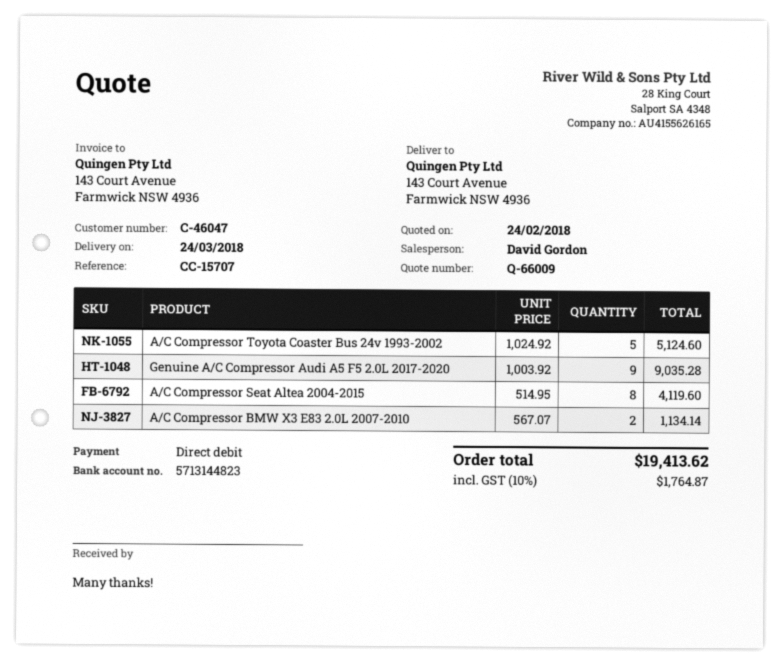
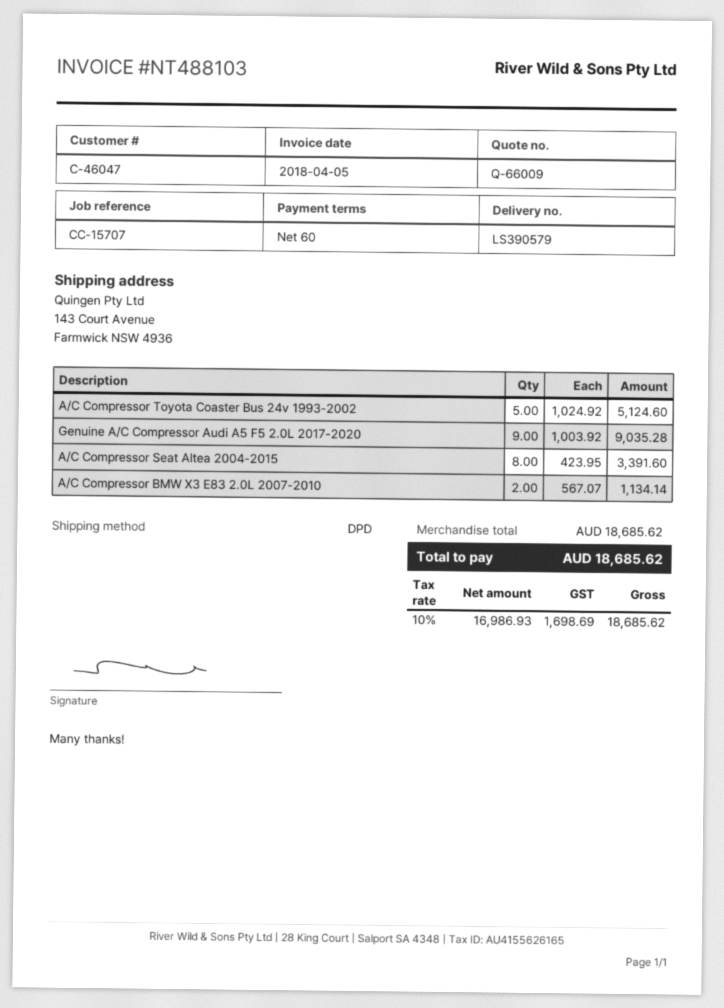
A/C Compressor Seat Altea 2004-2015: 8 x 514.95 = 4119.60 -> 8 x 423.95 = 3391.60
tax: 10% = 1764.87 -> 10% = 1698.69
total: 19413.62 -> 18685.62

